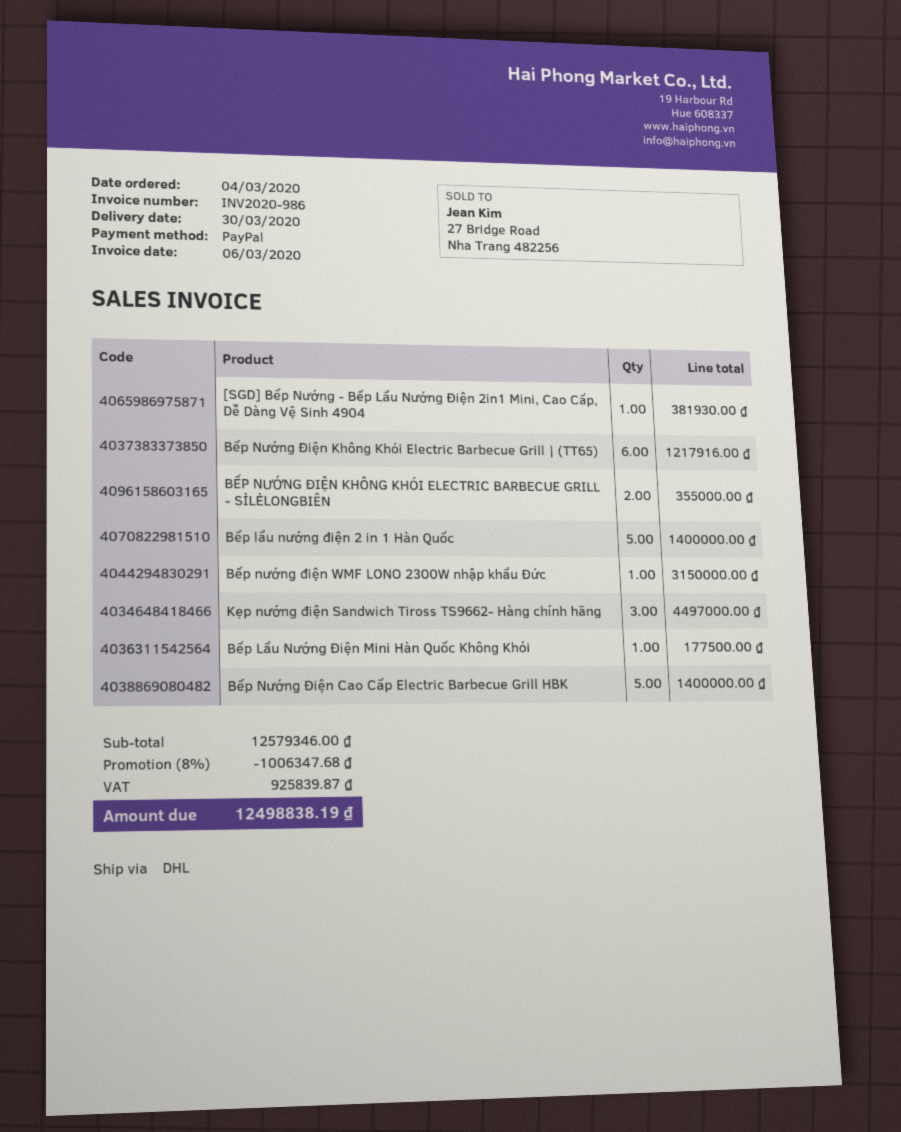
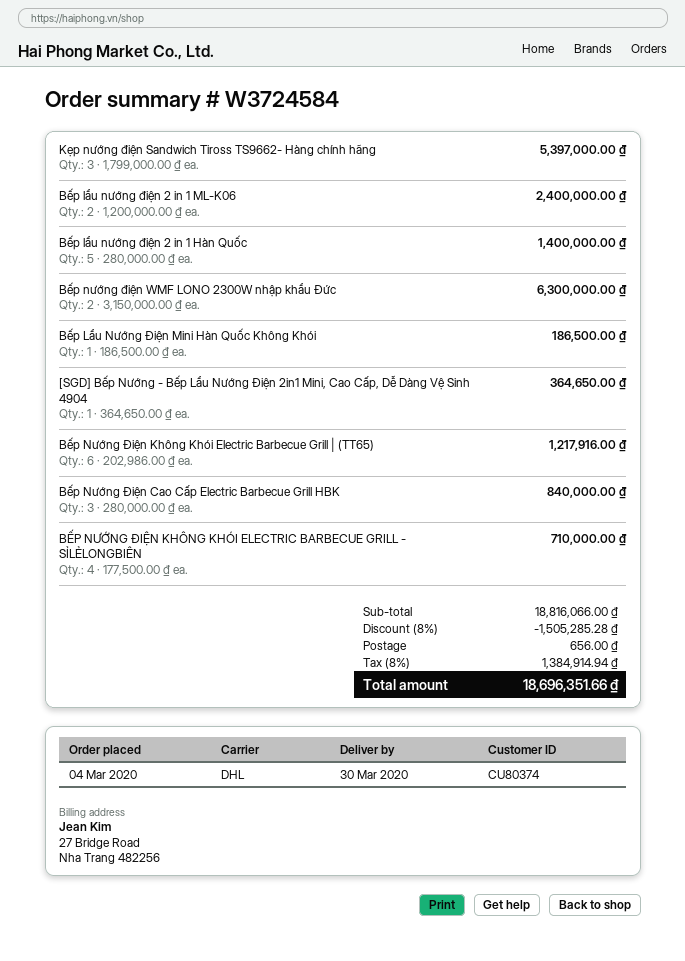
[SGD] Bếp Nướng - Bếp Lẩu Nướng Điện 2in1 Mini, Cao Cấp, Dễ Dàng Vệ Sinh 4904: 1 for 381930.00 -> 1 for 364650.00
BẾP NƯỚNG ĐIỆN KHÔNG KHÓI ELECTRIC BARBECUE GRILL - SỈLẺLONGBIÊN: 2 for 355000.00 -> 4 for 710000.00
Bếp nướng điện WMF LONO 2300W nhập khẩu Đức: 1 for 3150000.00 -> 2 for 6300000.00
Kẹp nướng điện Sandwich Tiross TS9662- Hàng chính hãng: 3 for 4497000.00 -> 3 for 5397000.00
Bếp Lẩu Nướng Điện Mini Hàn Quốc Không Khói: 1 for 177500.00 -> 1 for 186500.00
Bếp Nướng Điện Cao Cấp Electric Barbecue Grill HBK: 5 for 1400000.00 -> 3 for 840000.00
Bếp lẩu nướng điện 2 in 1 ML-K06: none -> 2 for 2400000.00
subtotal: 12579346.00 -> 18816066.00
discount: 8% = 1006347.68 -> 8% = 1505285.28
shipping: none -> 656.00
tax: 925839.87 -> 1384914.94
total: 12498838.19 -> 18696351.66

